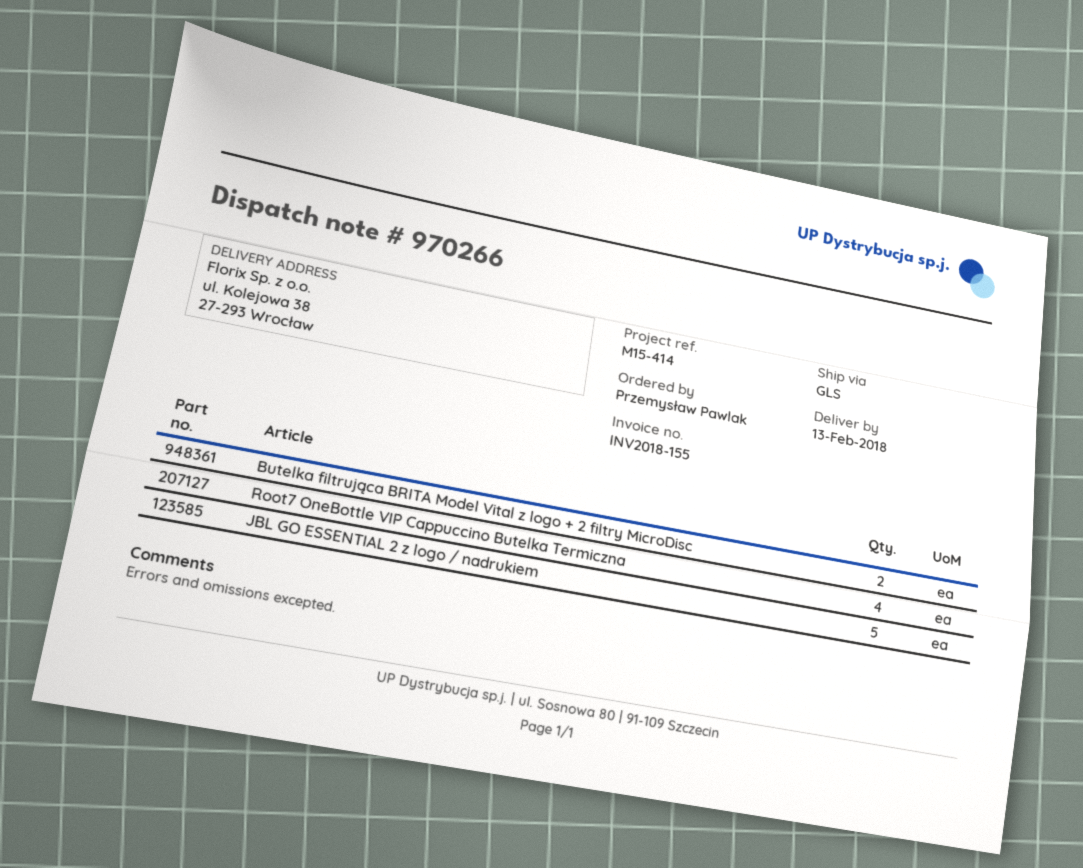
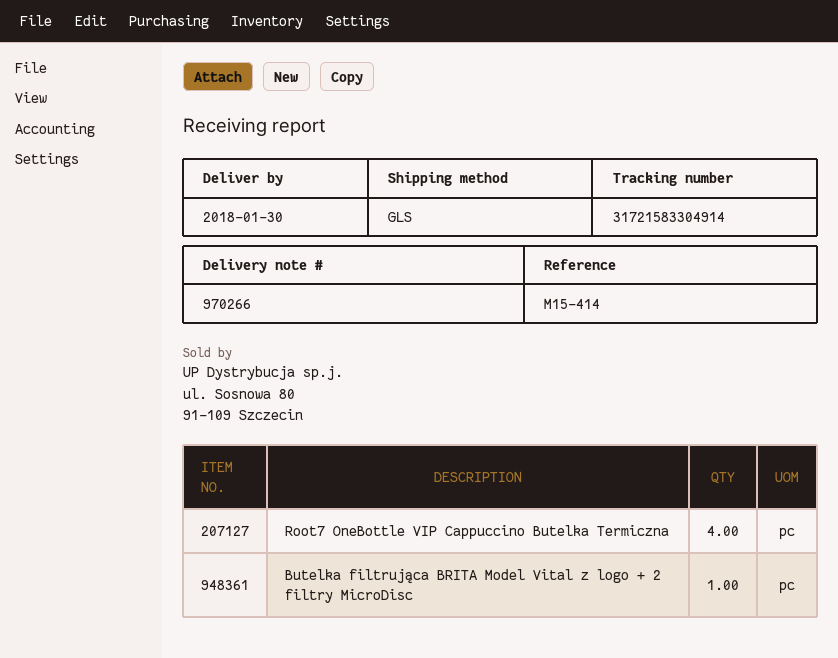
delivery date: 2018-02-13 -> 2018-01-30
Butelka filtrująca BRITA Model Vital z logo + 2 filtry MicroDisc: 2 -> 1
JBL GO ESSENTIAL 2 z logo / nadrukiem: 5 -> none

